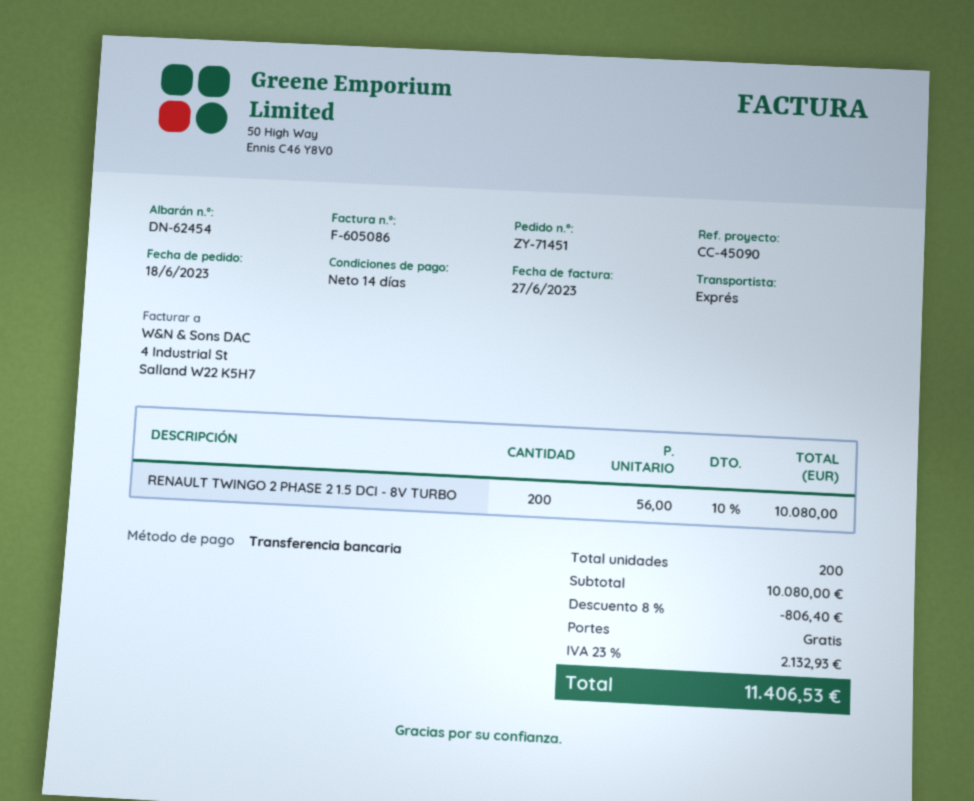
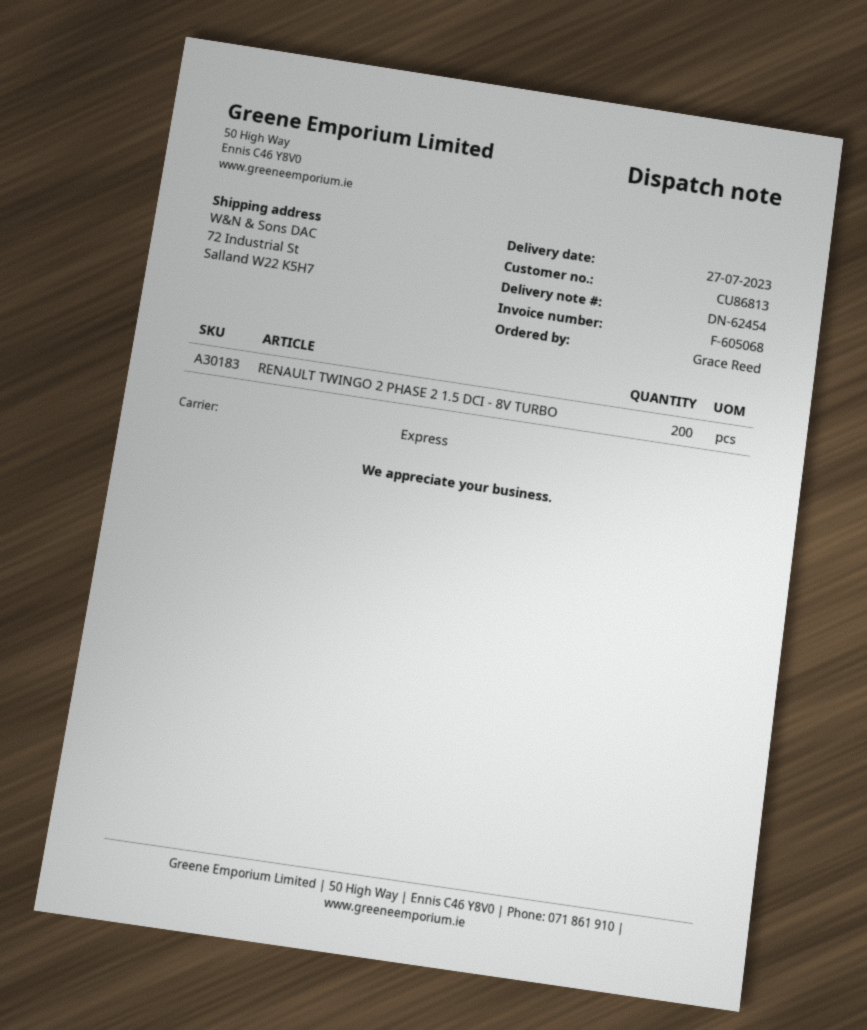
invoice number: F-605086 -> F-605068

